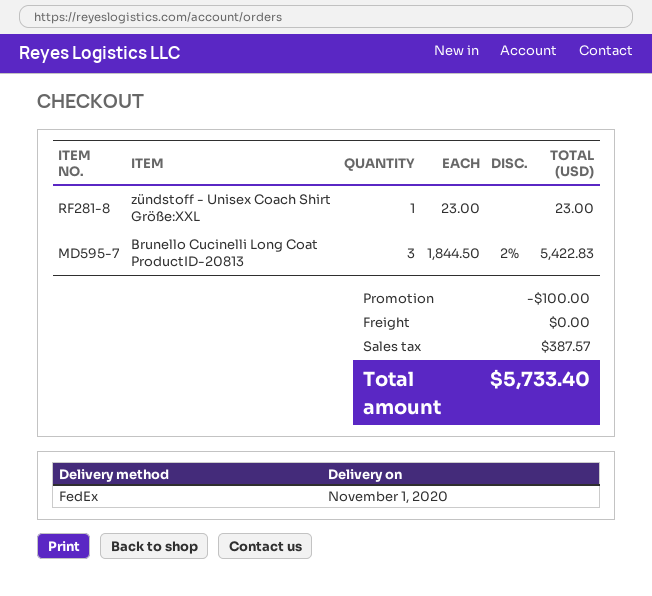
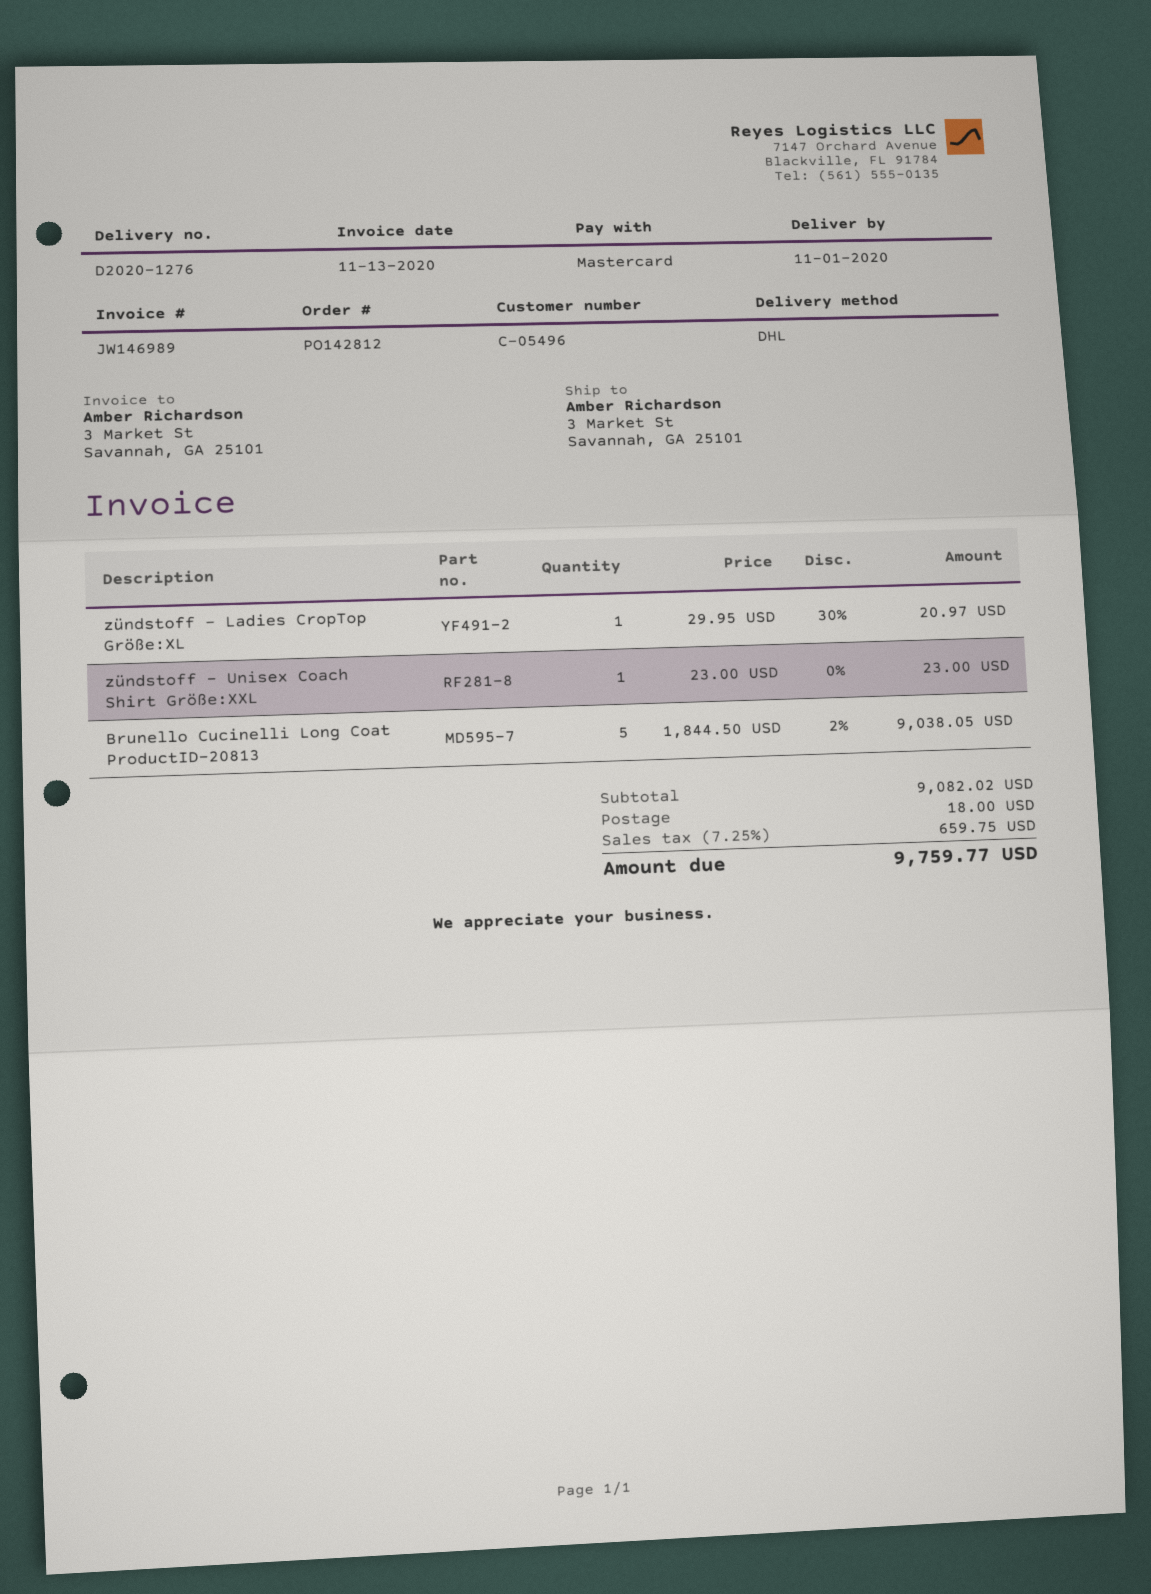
shipping method: FedEx -> DHL
Brunello Cucinelli Long Coat ProductID-20813: 3 x 1844.50 - 2% = 5422.83 -> 5 x 1844.50 - 2% = 9038.05
zündstoff - Ladies CropTop Größe:XL: none -> 1 x 29.95 - 30% = 20.97
discount: 100.00 -> none
shipping: 0.00 -> 18.00
tax: 387.57 -> 659.75
total: 5733.40 -> 9759.77

